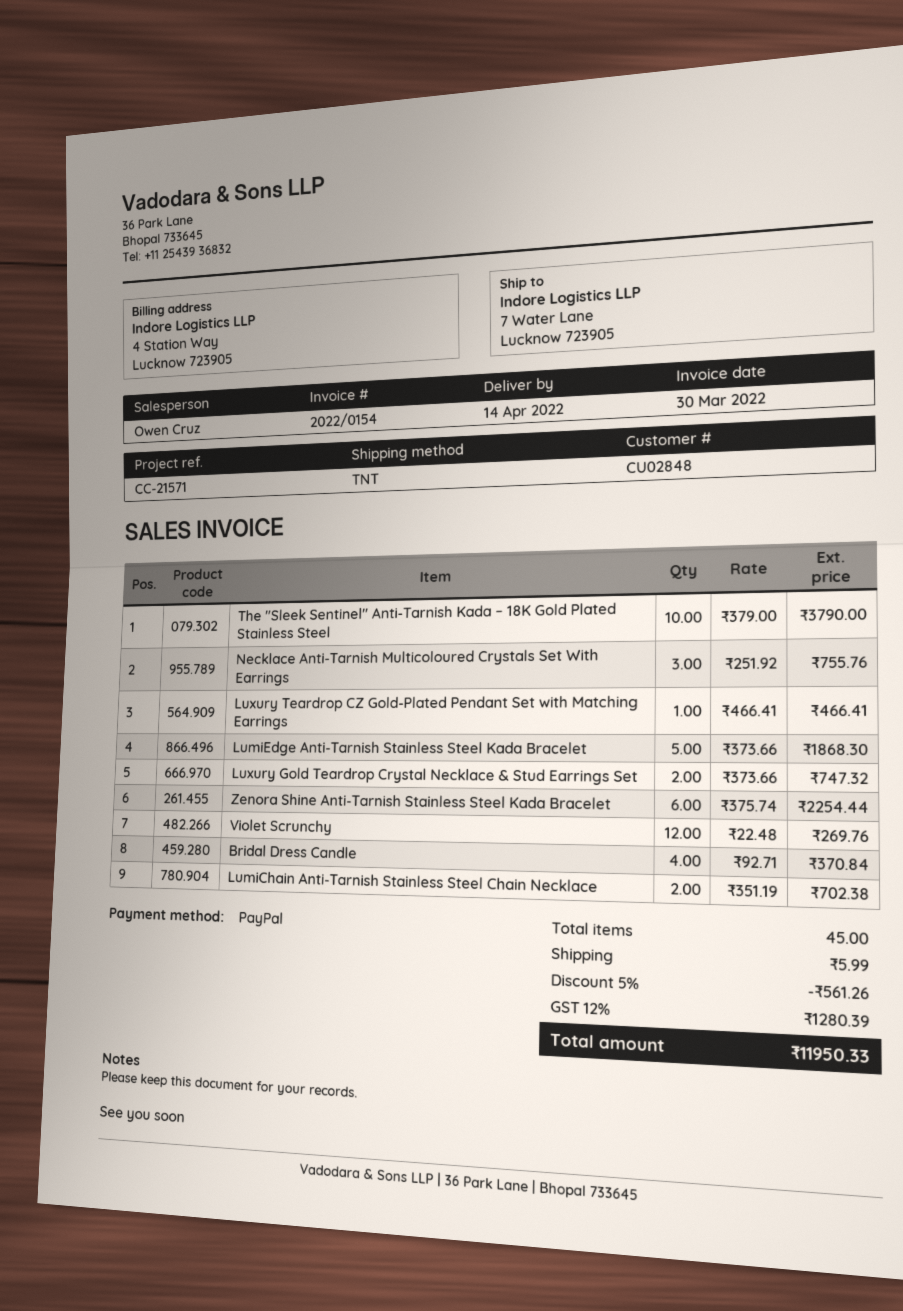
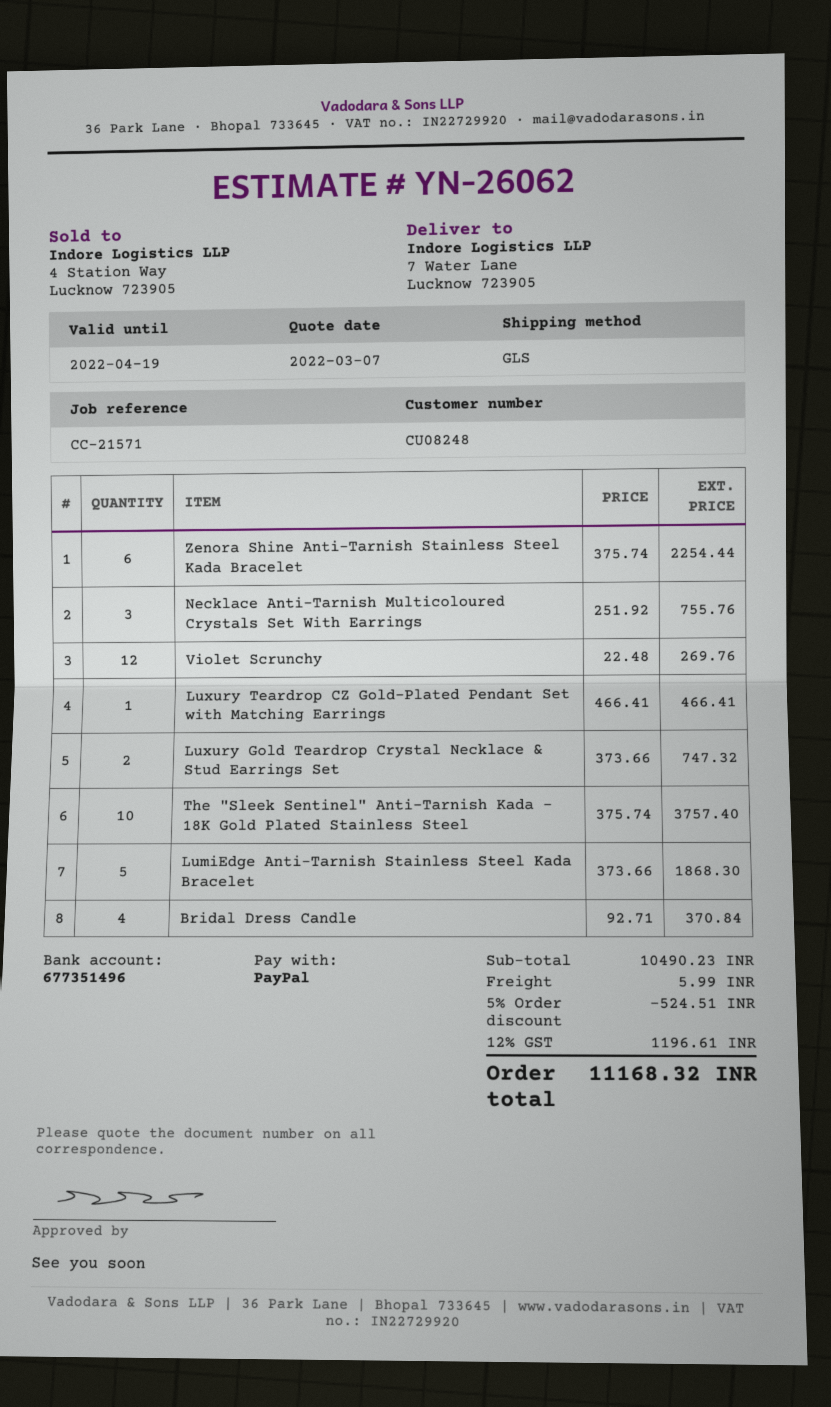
customer number: CU02848 -> CU08248
shipping method: TNT -> GLS
The "Sleek Sentinel" Anti-Tarnish Kada – 18K Gold Plated Stainless Steel: 10 x 379.00 = 3790.00 -> 10 x 375.74 = 3757.40
LumiChain Anti-Tarnish Stainless Steel Chain Necklace: 2 x 351.19 = 702.38 -> none
discount: 5% = 561.26 -> 5% = 524.51
tax: 12% = 1280.39 -> 12% = 1196.61
total: 11950.33 -> 11168.32

